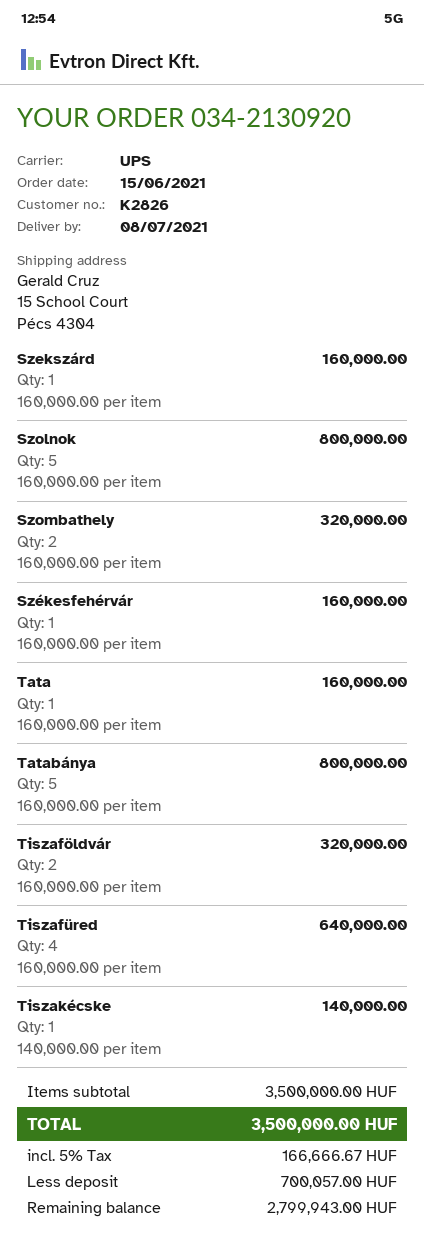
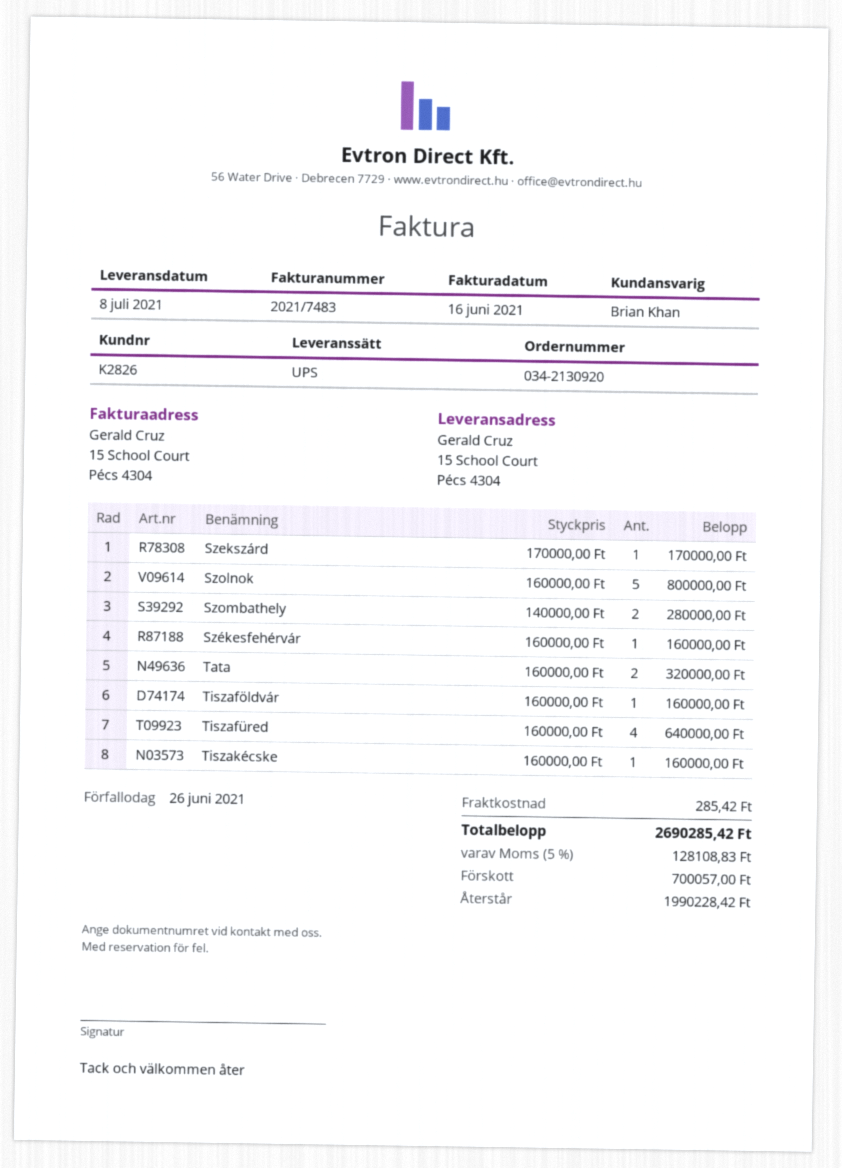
Szekszárd: 1 x 160000.00 = 160000.00 -> 1 x 170000.00 = 170000.00
Szombathely: 2 x 160000.00 = 320000.00 -> 2 x 140000.00 = 280000.00
Tata: 1 x 160000.00 = 160000.00 -> 2 x 160000.00 = 320000.00
Tatabánya: 5 x 160000.00 = 800000.00 -> none
Tiszaföldvár: 2 x 160000.00 = 320000.00 -> 1 x 160000.00 = 160000.00
Tiszakécske: 1 x 140000.00 = 140000.00 -> 1 x 160000.00 = 160000.00
shipping: none -> 285.42
tax: 5% = 166666.67 -> 5% = 128108.83
total: 3500000.00 -> 2690285.42
balance: 2799943.00 -> 1990228.42

